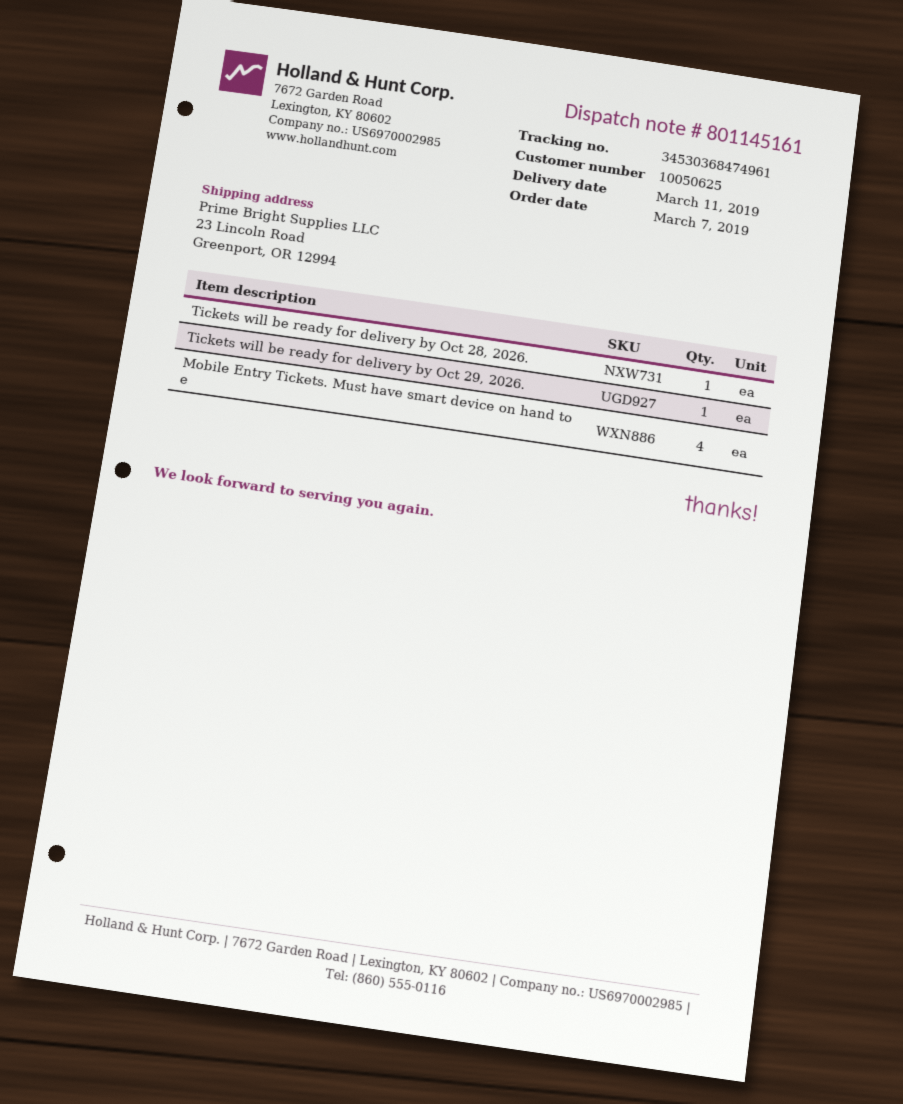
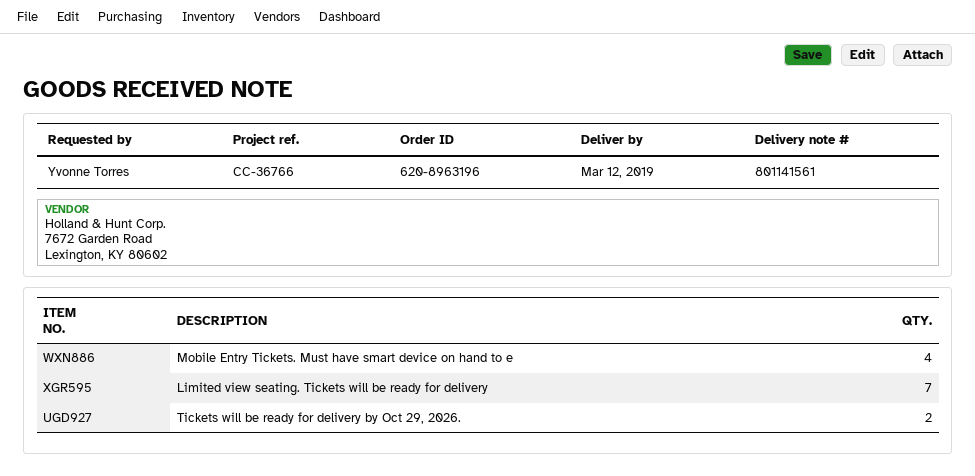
delivery note number: 801145161 -> 801141561
delivery date: 2019-03-11 -> 2019-03-12
Tickets will be ready for delivery by Oct 28, 2026.: 1 -> none
Tickets will be ready for delivery by Oct 29, 2026.: 1 -> 2
Limited view seating. Tickets will be ready for delivery: none -> 7

